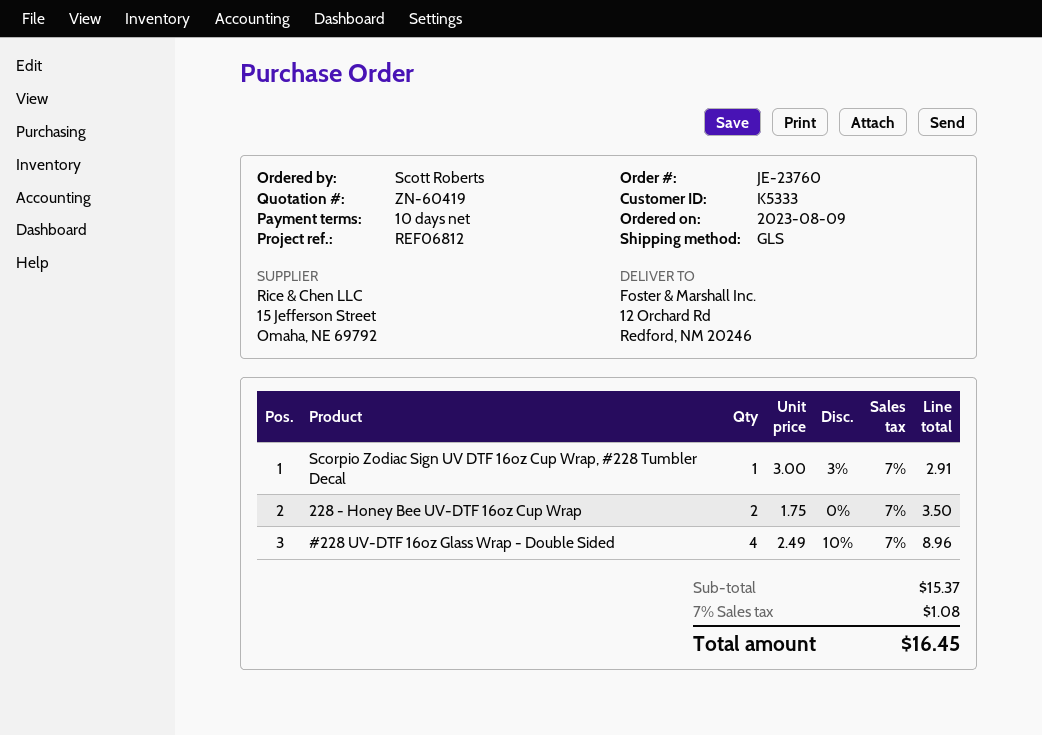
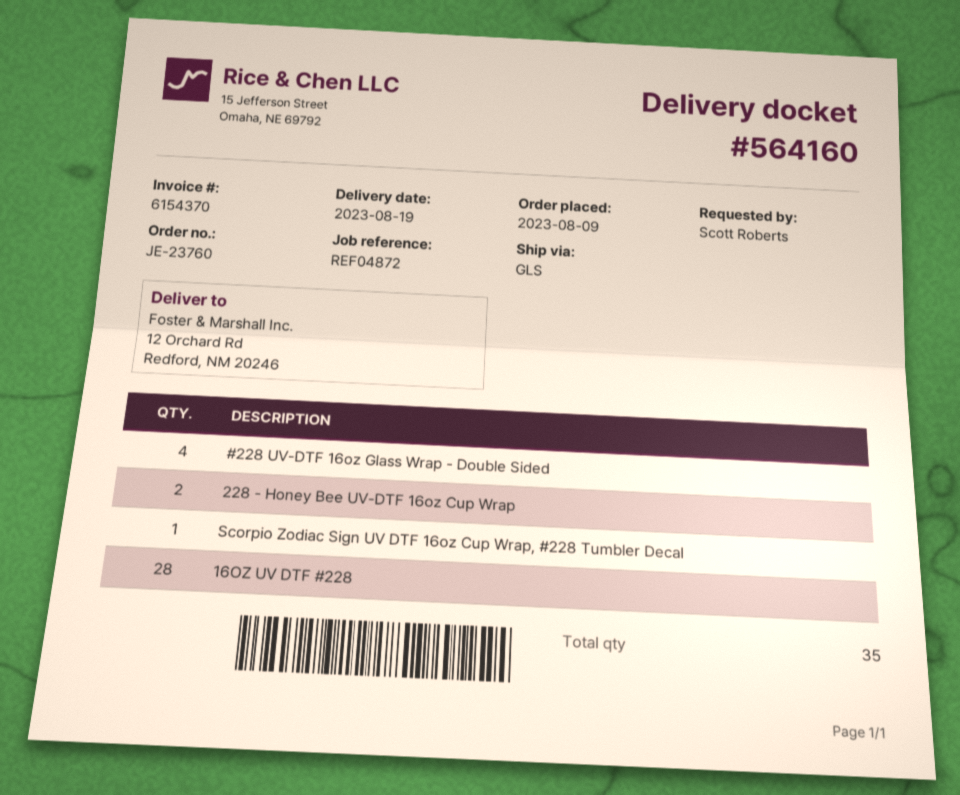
reference: REF06812 -> REF04872
16OZ UV DTF #228: none -> 28

